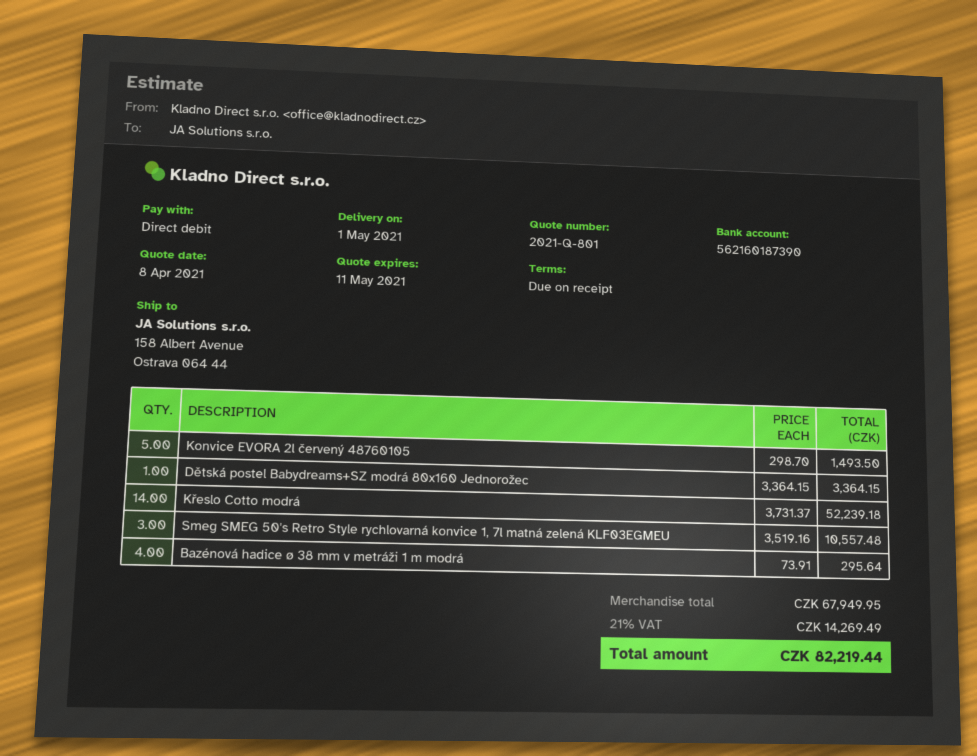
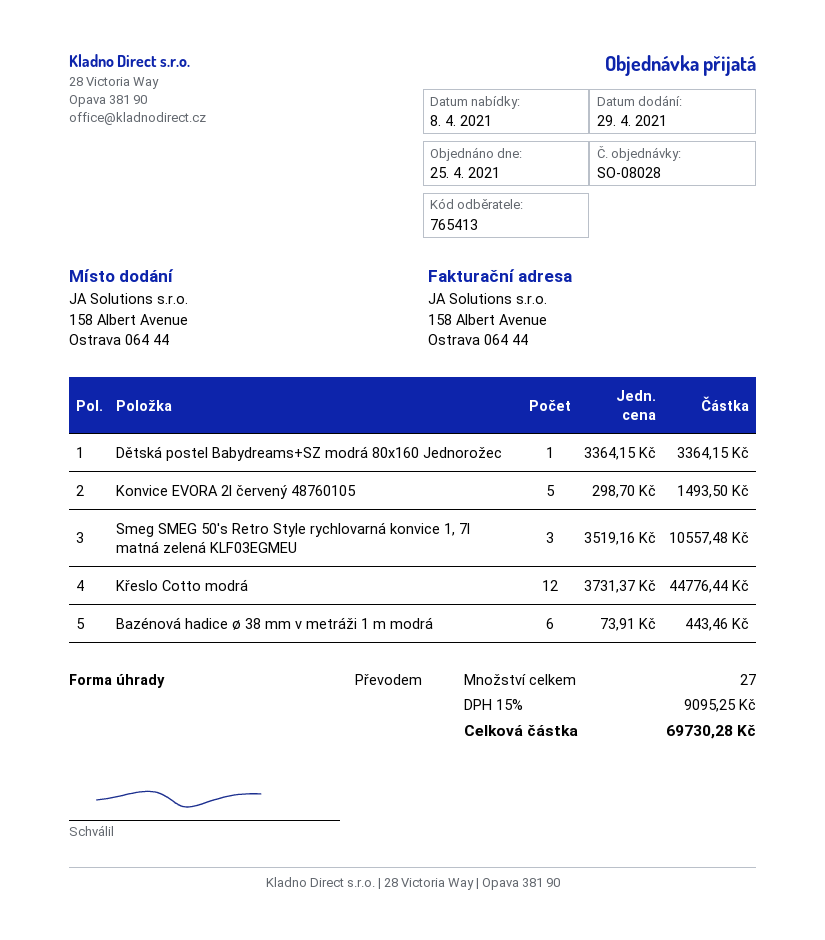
delivery date: 2021-05-01 -> 2021-04-29
payment method: direct debit -> bank transfer
Křeslo Cotto modrá: 14 x 3731.37 = 52239.18 -> 12 x 3731.37 = 44776.44
Bazénová hadice ø 38 mm v metráži 1 m modrá: 4 x 73.91 = 295.64 -> 6 x 73.91 = 443.46
tax: 21% = 14269.49 -> 15% = 9095.25
total: 82219.44 -> 69730.28

